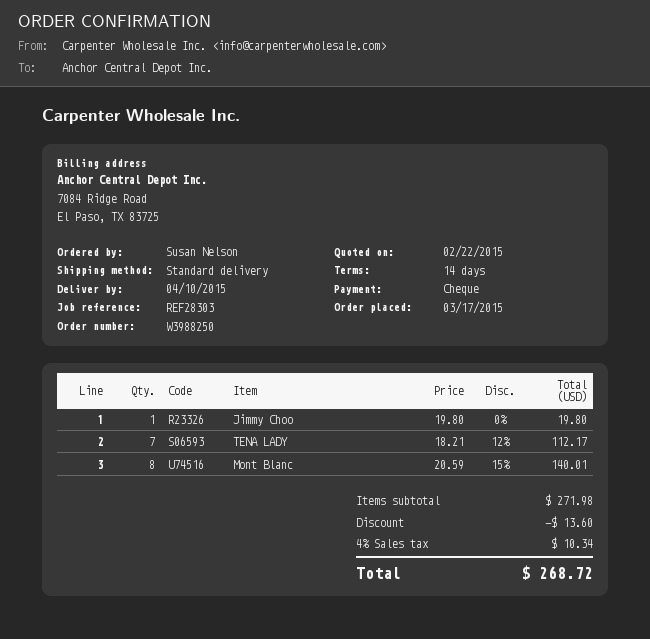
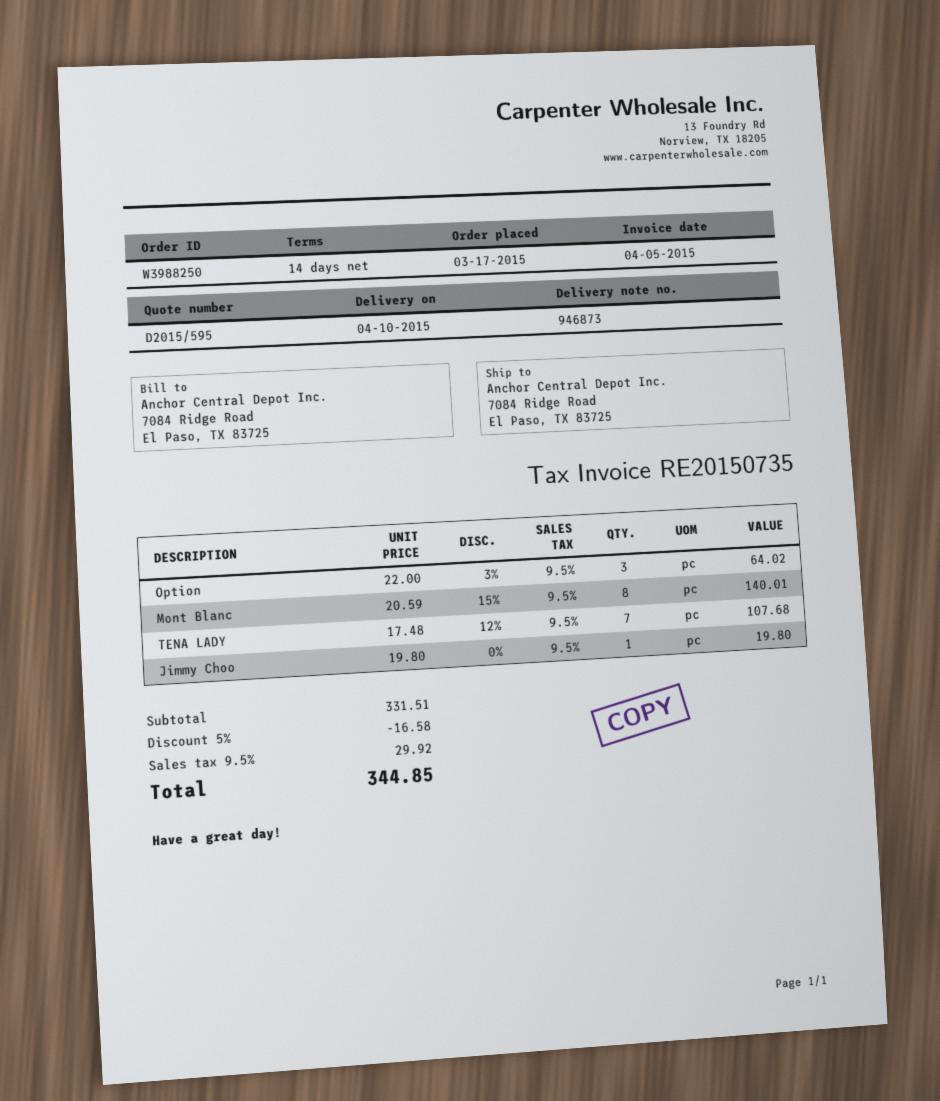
TENA LADY: 7 x 18.21 - 12% = 112.17 -> 7 x 17.48 - 12% = 107.68
Option: none -> 3 x 22.00 - 3% = 64.02
subtotal: 271.98 -> 331.51
discount: 13.60 -> 16.58
tax: 4% = 10.34 -> 9.5% = 29.92
total: 268.72 -> 344.85

